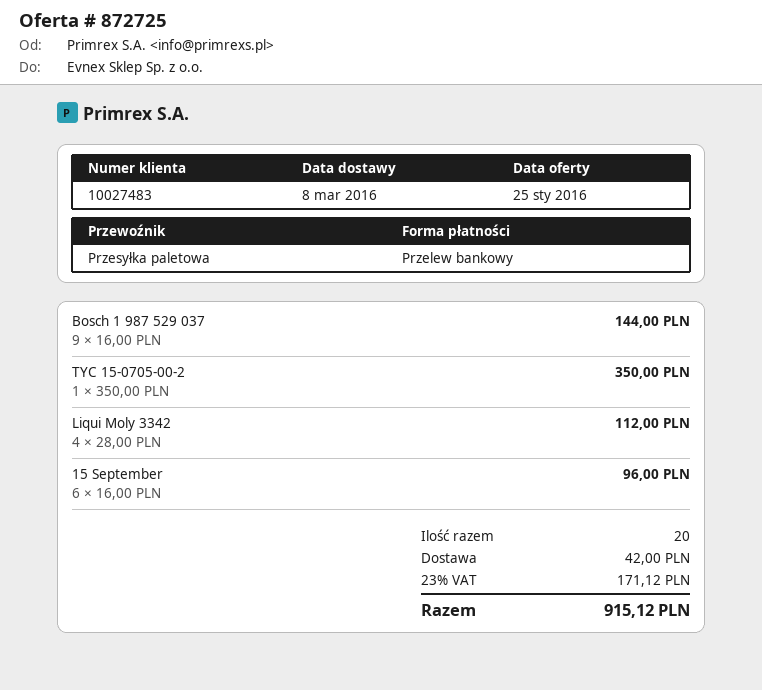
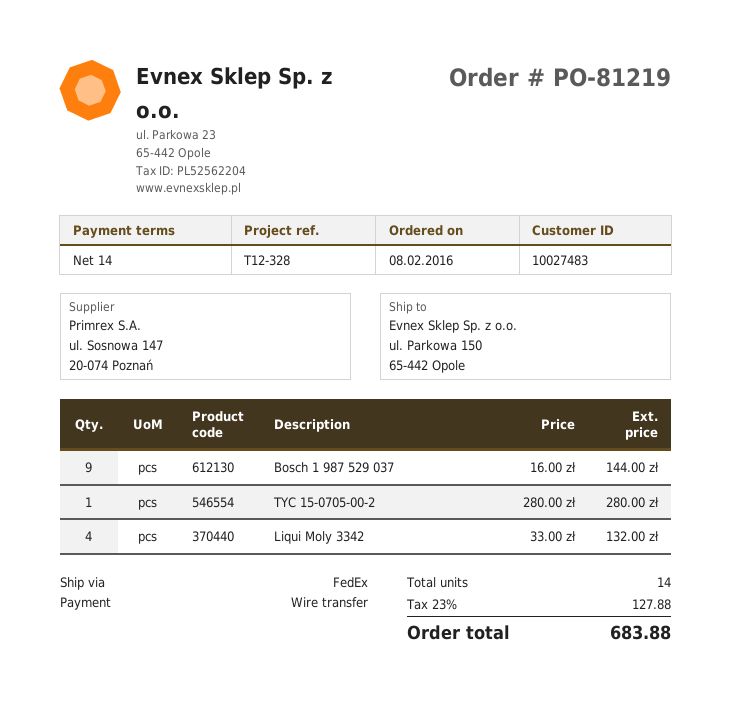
shipping method: pallet freight -> FedEx
TYC 15-0705-00-2: 1 x 350.00 = 350.00 -> 1 x 280.00 = 280.00
Liqui Moly 3342: 4 x 28.00 = 112.00 -> 4 x 33.00 = 132.00
15 September: 6 x 16.00 = 96.00 -> none
total quantity: 20 -> 14
shipping: 42.00 -> none
tax: 23% = 171.12 -> 23% = 127.88
total: 915.12 -> 683.88

